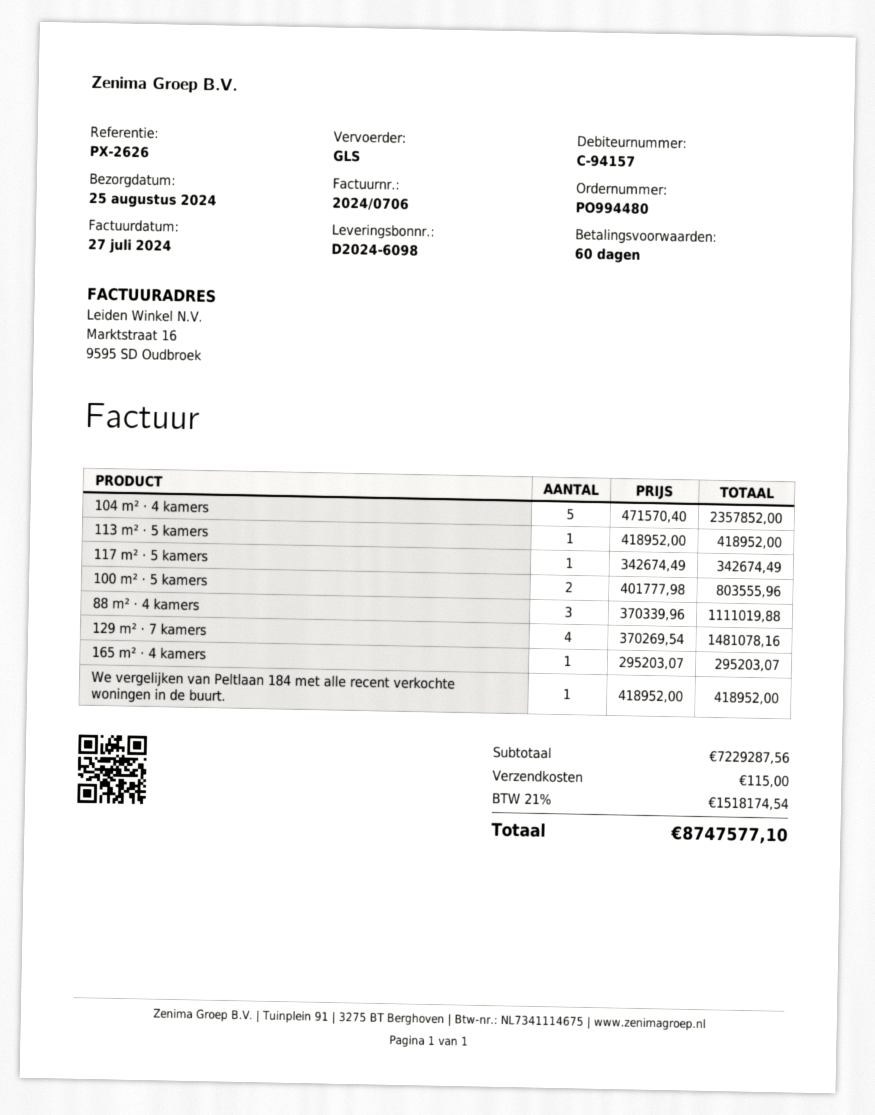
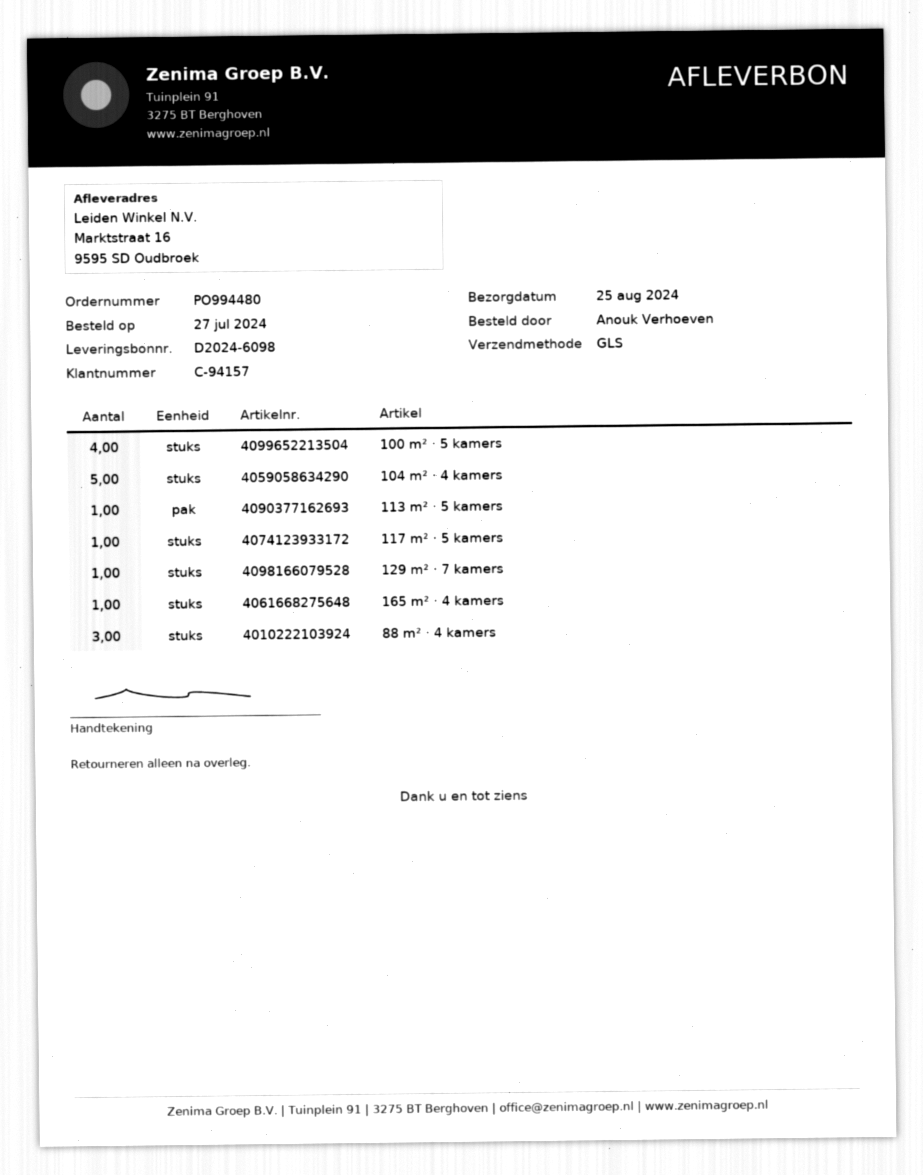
100 m² · 5 kamers: 2 -> 4
129 m² · 7 kamers: 4 -> 1
We vergelijken van Peltlaan 184 met alle recent verkochte woningen in de buurt.: 1 -> none

